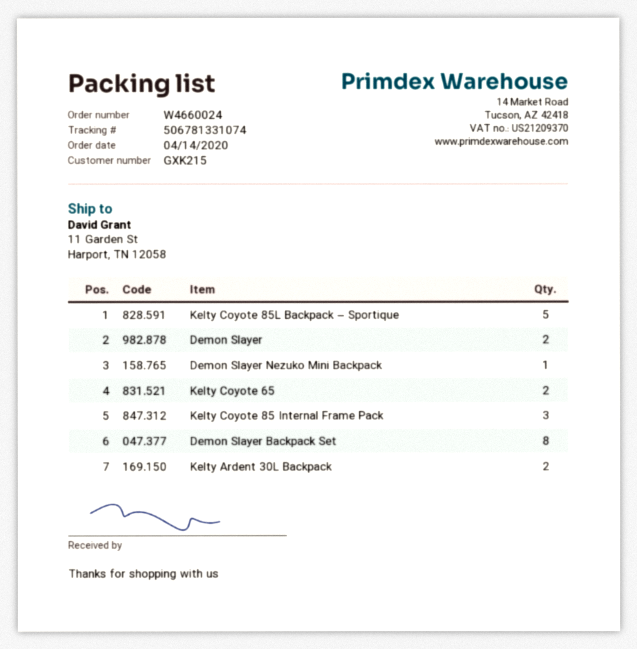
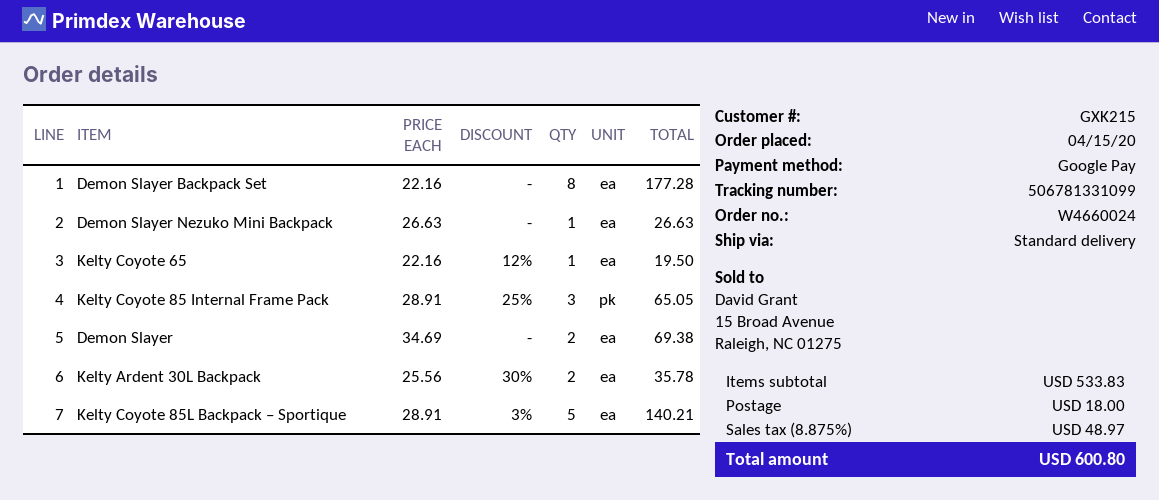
order date: 2020-04-14 -> 2020-04-15
tracking number: 506781331074 -> 506781331099
Kelty Coyote 65: 2 -> 1

